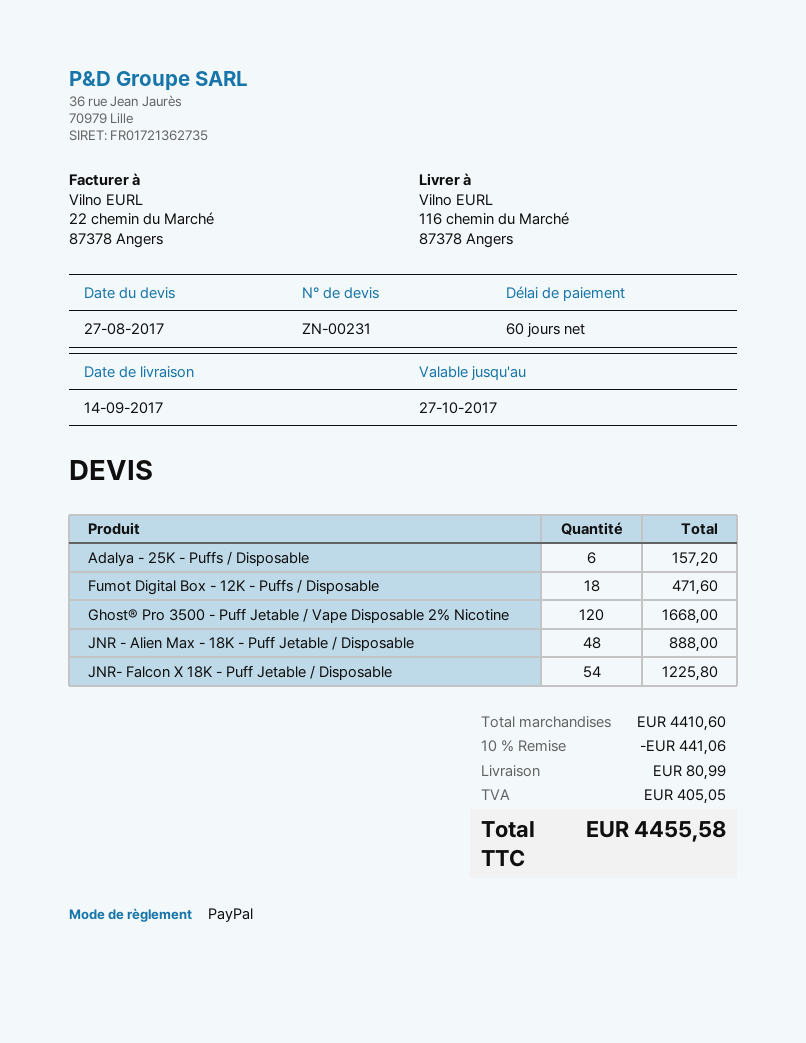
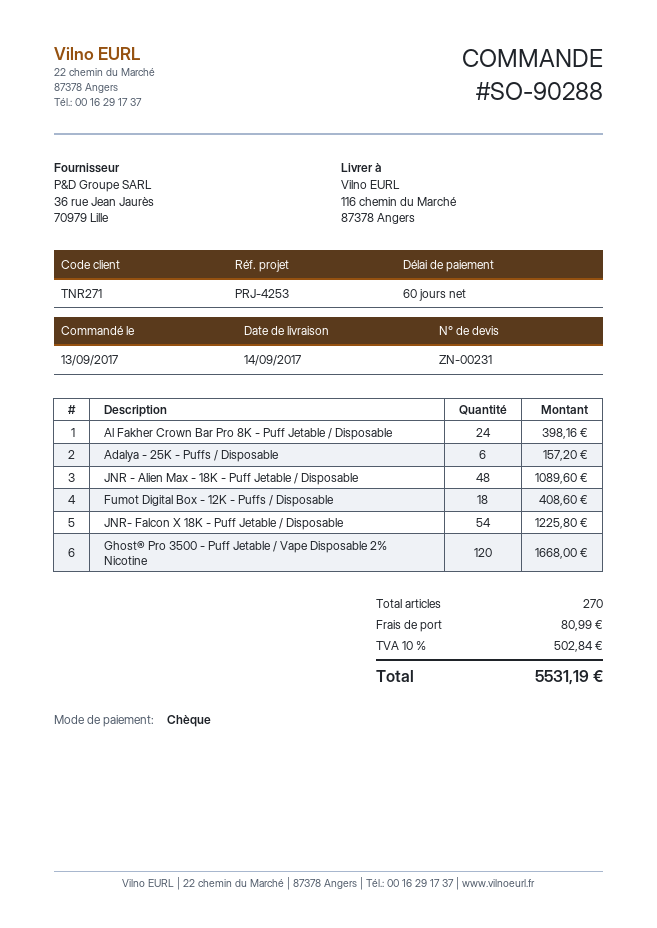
payment method: PayPal -> cheque
Fumot Digital Box - 12K - Puffs / Disposable: 18 for 471.60 -> 18 for 408.60
JNR - Alien Max - 18K - Puff Jetable / Disposable: 48 for 888.00 -> 48 for 1089.60
Al Fakher Crown Bar Pro 8K - Puff Jetable / Disposable: none -> 24 for 398.16
discount: 10% = 441.06 -> none
tax: 405.05 -> 502.84
total: 4455.58 -> 5531.19

